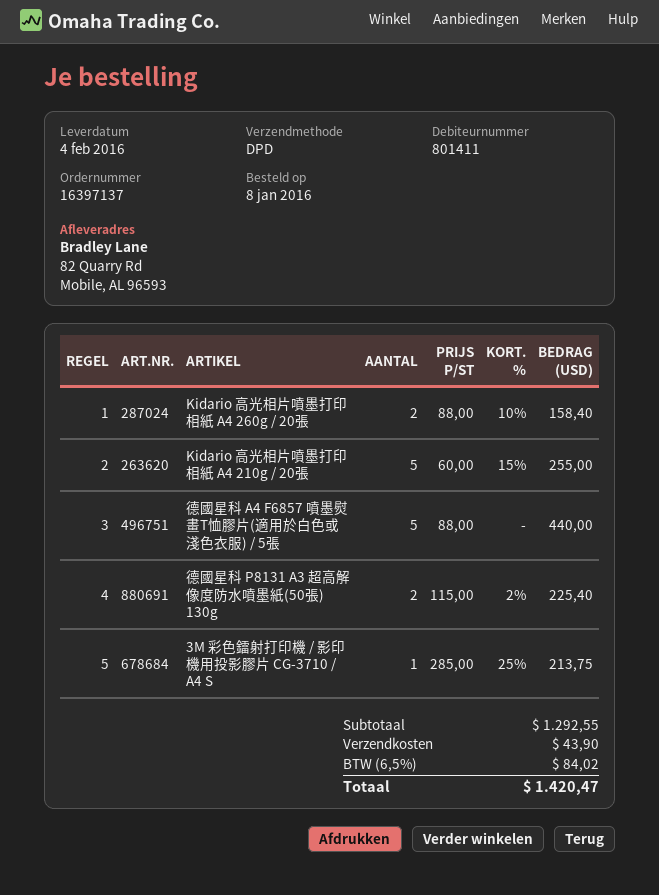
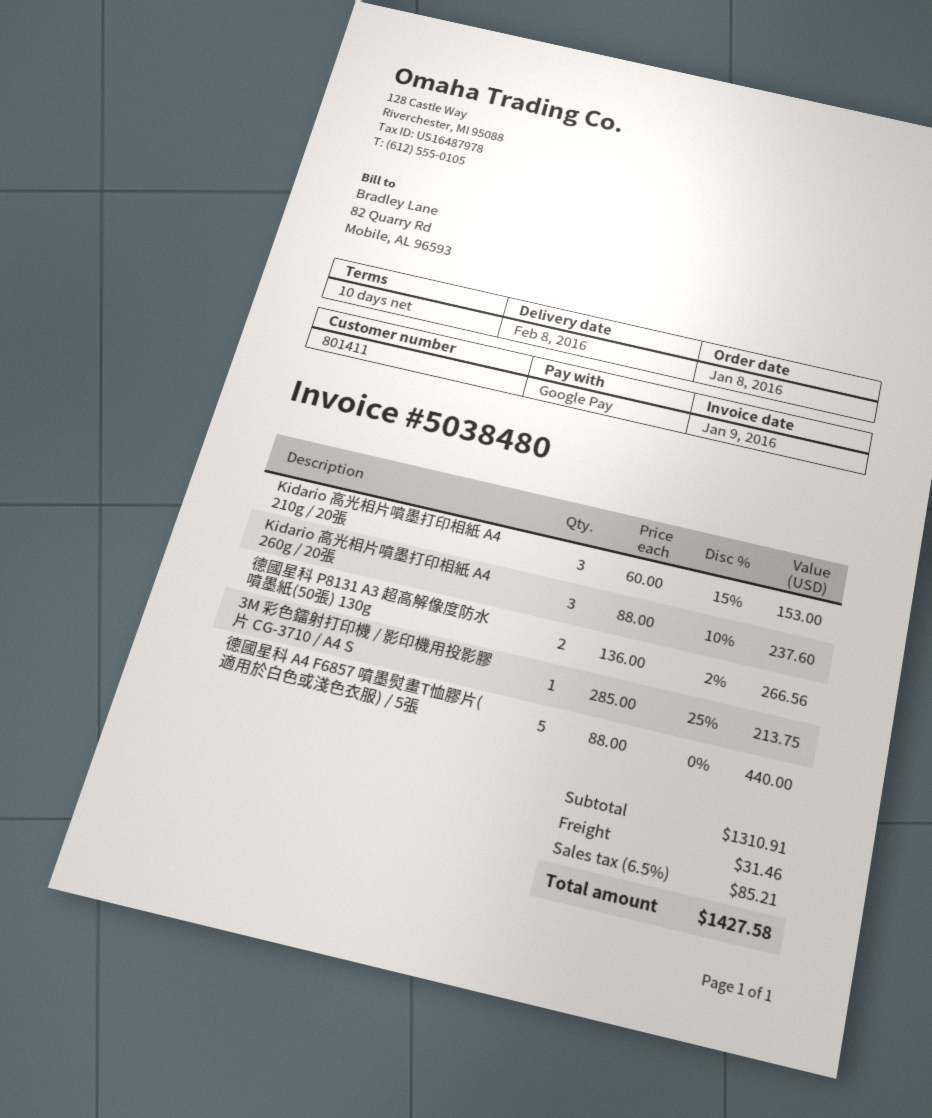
delivery date: 2016-02-04 -> 2016-02-08
Kidario 高光相片噴墨打印相紙 A4 260g / 20張: 2 x 88.00 - 10% = 158.40 -> 3 x 88.00 - 10% = 237.60
Kidario 高光相片噴墨打印相紙 A4 210g / 20張: 5 x 60.00 - 15% = 255.00 -> 3 x 60.00 - 15% = 153.00
德國星科 P8131 A3 超高解像度防水噴墨紙(50張) 130g: 2 x 115.00 - 2% = 225.40 -> 2 x 136.00 - 2% = 266.56
subtotal: 1292.55 -> 1310.91
shipping: 43.90 -> 31.46
tax: 6.5% = 84.02 -> 6.5% = 85.21
total: 1420.47 -> 1427.58

